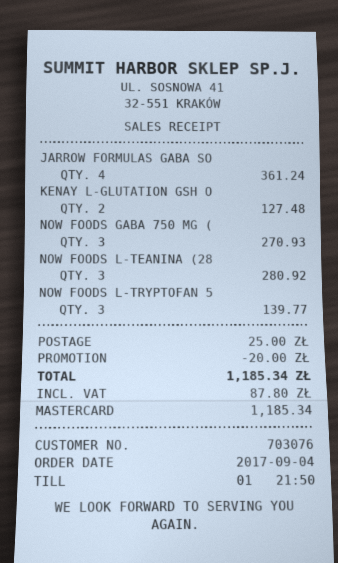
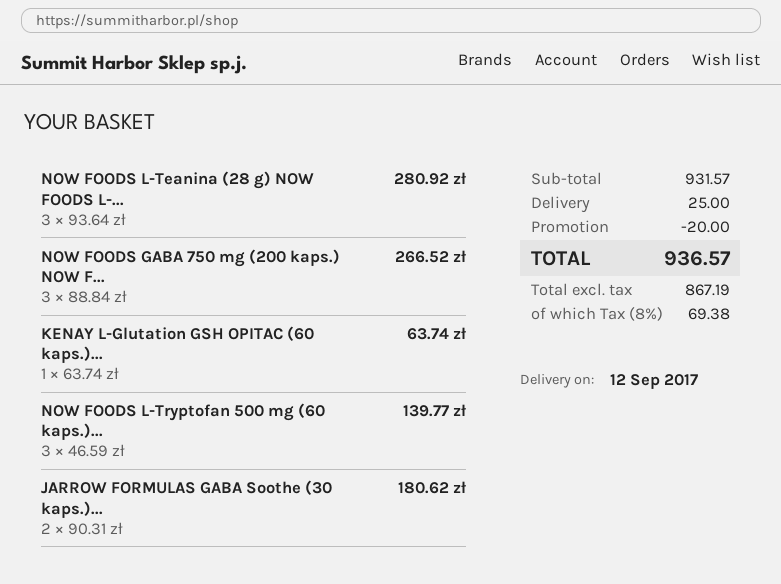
JARROW FORMULAS GABA SO: 4 for 361.24 -> 2 for 180.62
KENAY L-GLUTATION GSH O: 2 for 127.48 -> 1 for 63.74
NOW FOODS GABA 750 MG (: 3 for 270.93 -> 3 for 266.52
tax: 87.80 -> 69.38
total: 1185.34 -> 936.57

